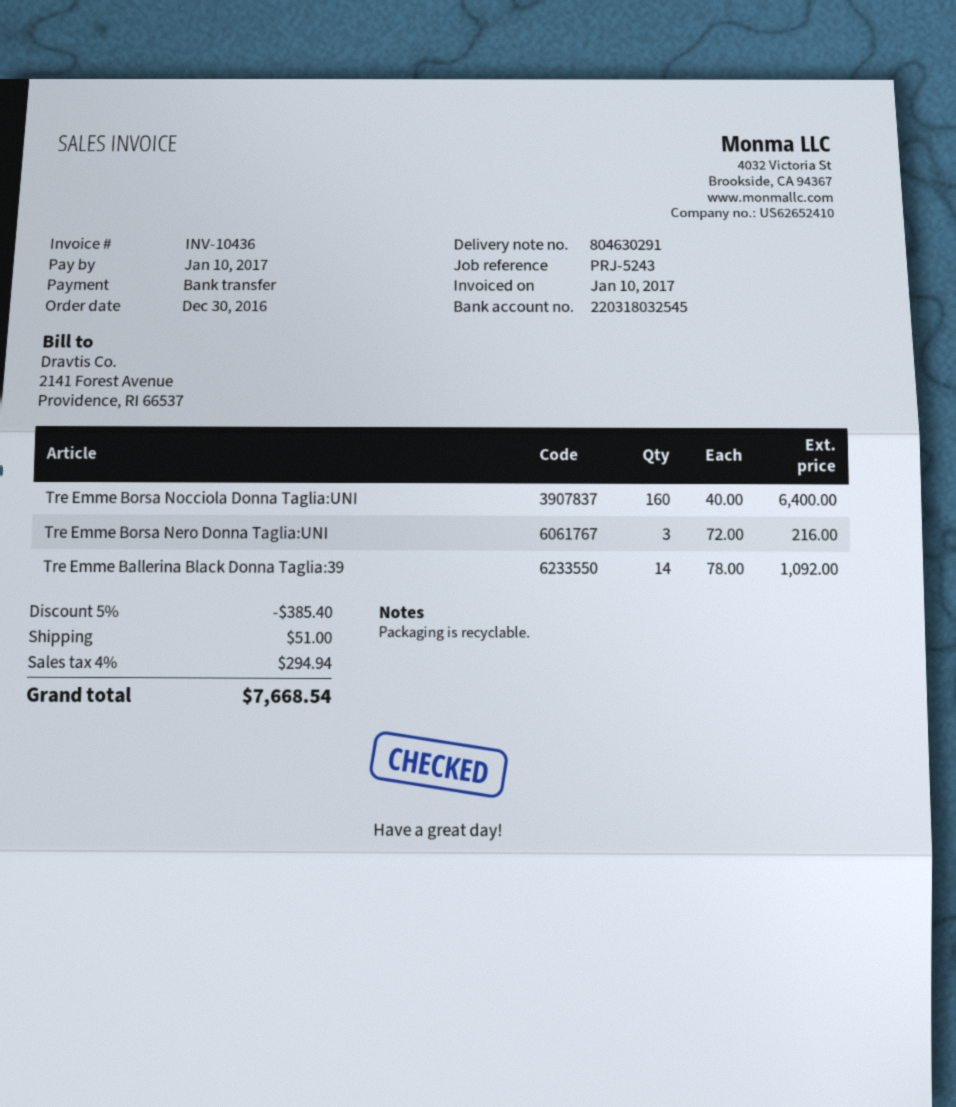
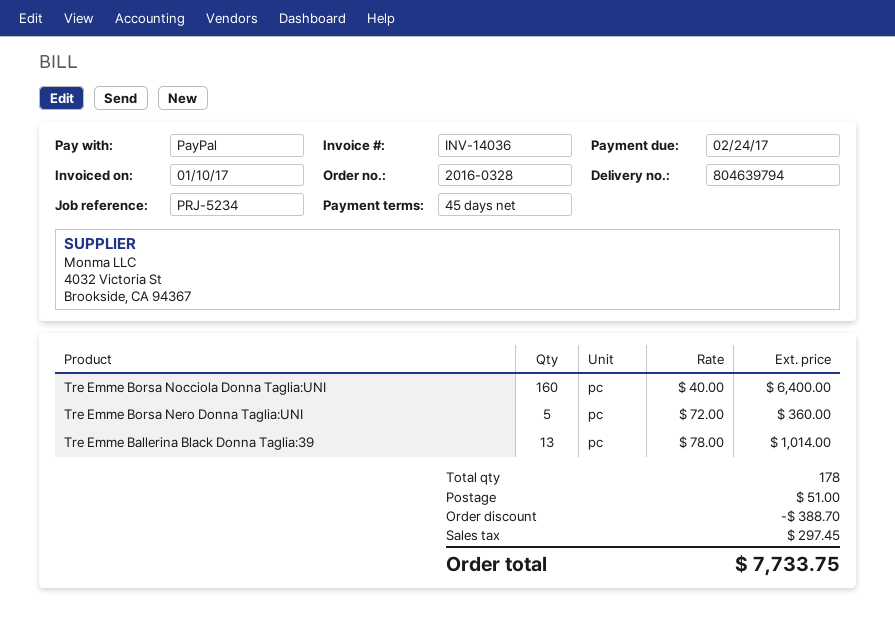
delivery note number: 804630291 -> 804639794
invoice number: INV-10436 -> INV-14036
due date: 2017-01-10 -> 2017-02-24
reference: PRJ-5243 -> PRJ-5234
payment method: bank transfer -> PayPal
Tre Emme Borsa Nero Donna Taglia:UNI: 3 x 72.00 = 216.00 -> 5 x 72.00 = 360.00
Tre Emme Ballerina Black Donna Taglia:39: 14 x 78.00 = 1092.00 -> 13 x 78.00 = 1014.00
discount: 385.40 -> 388.70
tax: 294.94 -> 297.45
total: 7668.54 -> 7733.75

